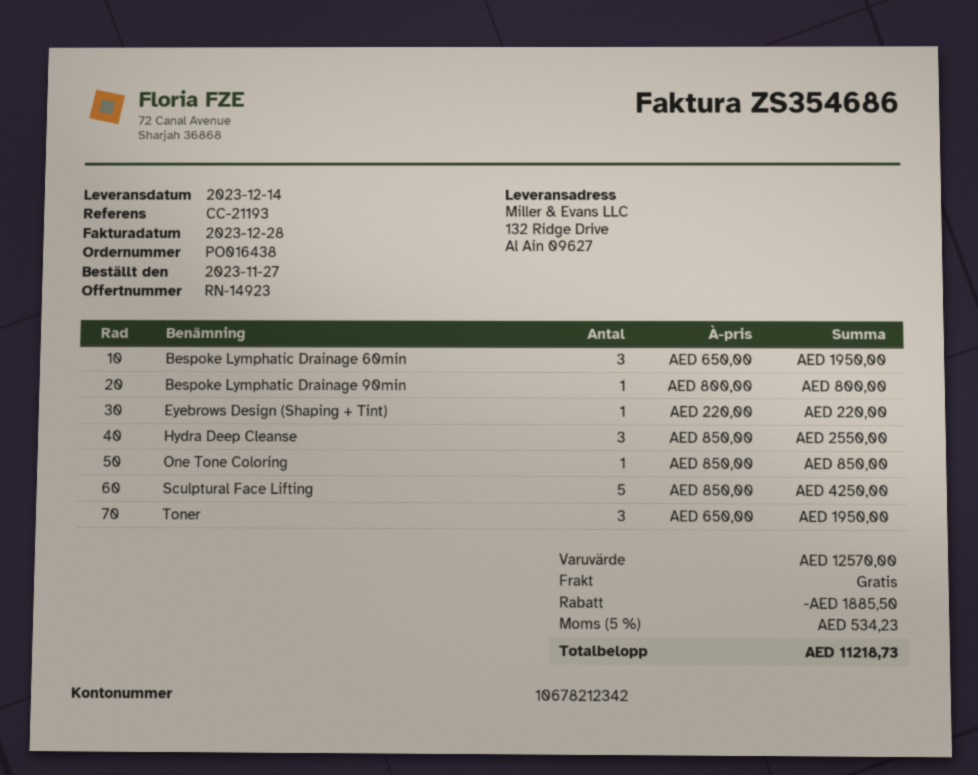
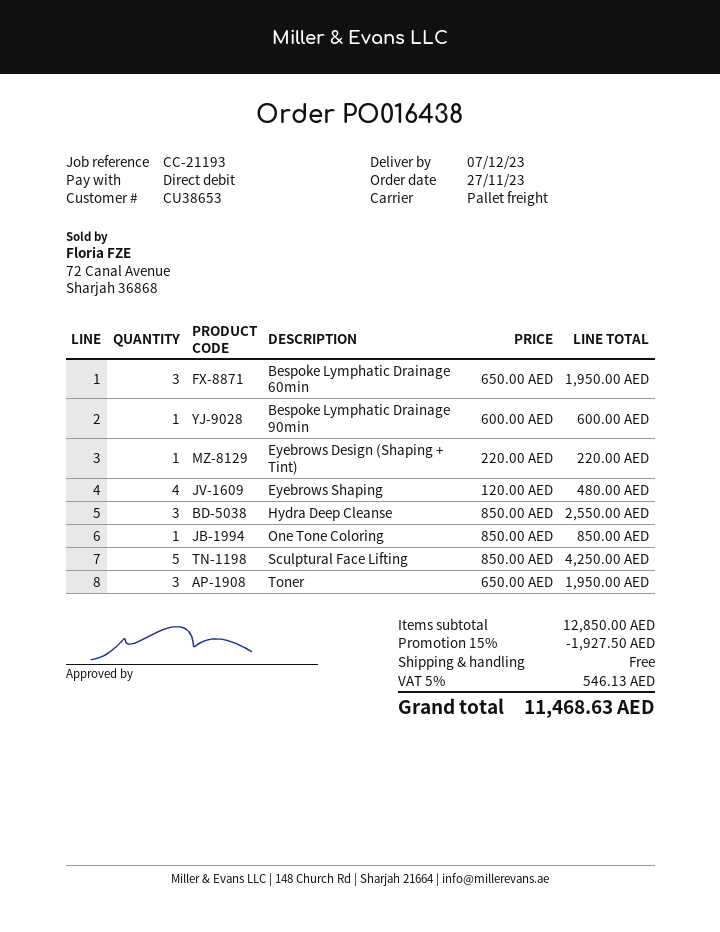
delivery date: 2023-12-14 -> 2023-12-07
Bespoke Lymphatic Drainage 90min: 1 x 800.00 = 800.00 -> 1 x 600.00 = 600.00
Eyebrows Shaping: none -> 4 x 120.00 = 480.00
subtotal: 12570.00 -> 12850.00
discount: 1885.50 -> 1927.50
tax: 5% = 534.23 -> 5% = 546.13
total: 11218.73 -> 11468.63

